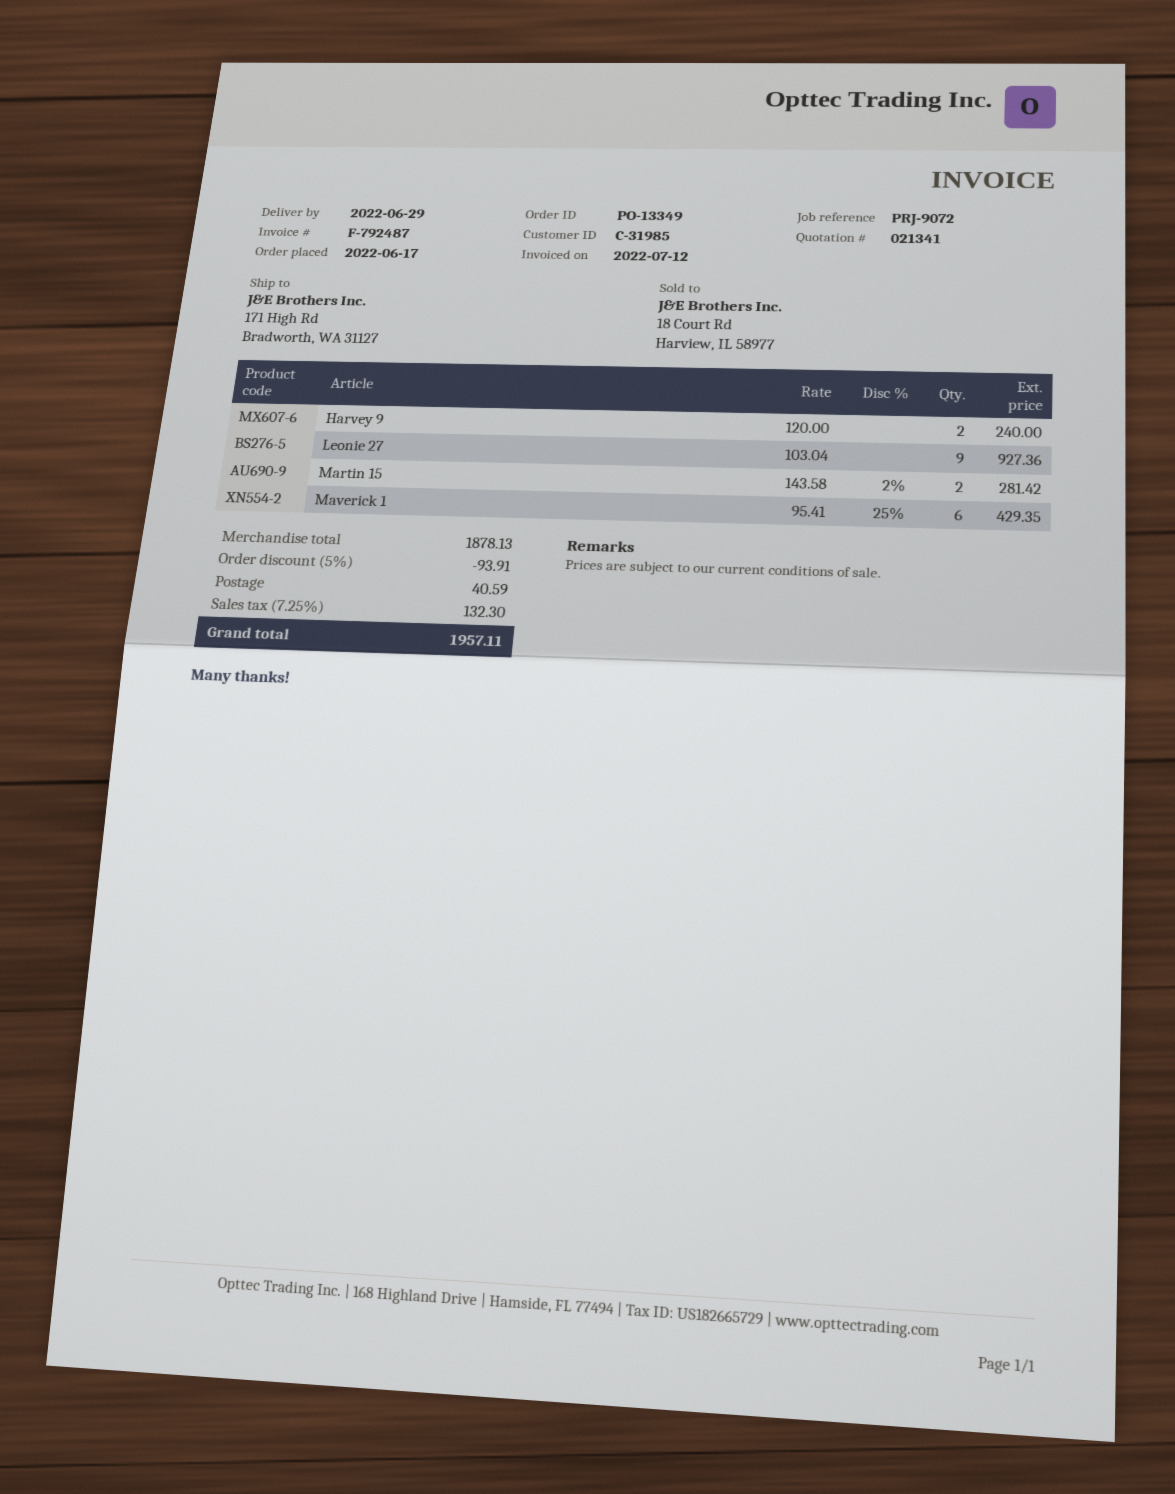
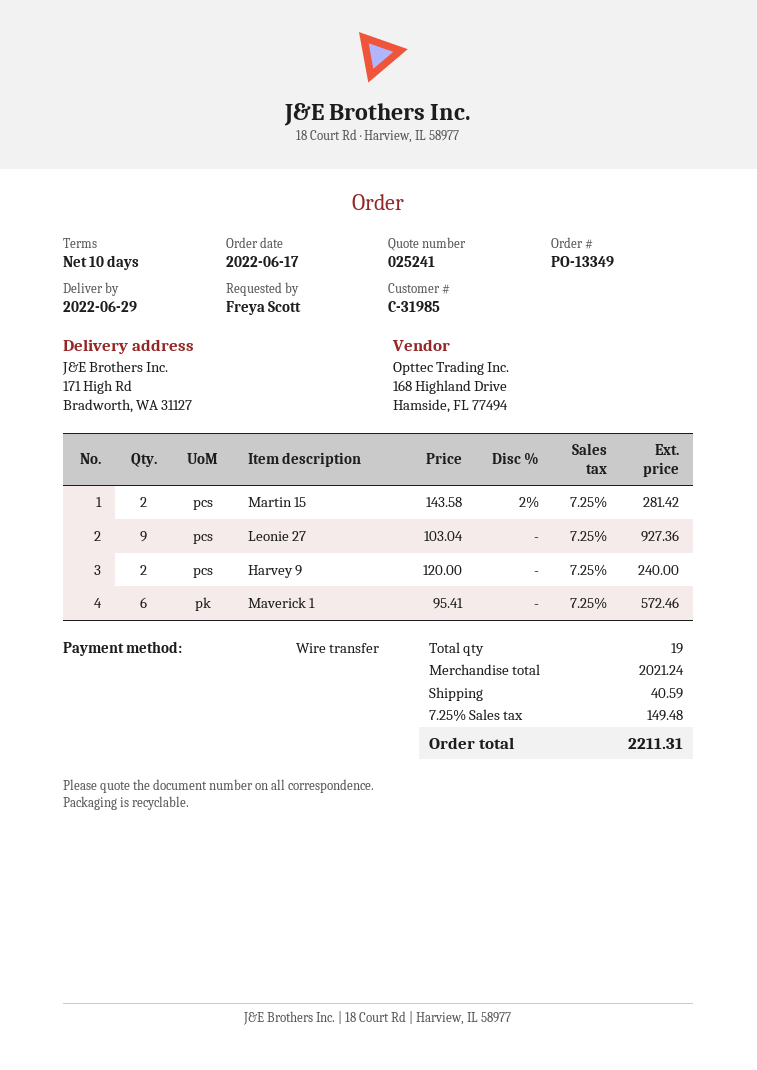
quote number: 021341 -> 025241
Maverick 1: 6 x 95.41 - 25% = 429.35 -> 6 x 95.41 = 572.46
subtotal: 1878.13 -> 2021.24
discount: 5% = 93.91 -> none
tax: 7.25% = 132.30 -> 7.25% = 149.48
total: 1957.11 -> 2211.31

